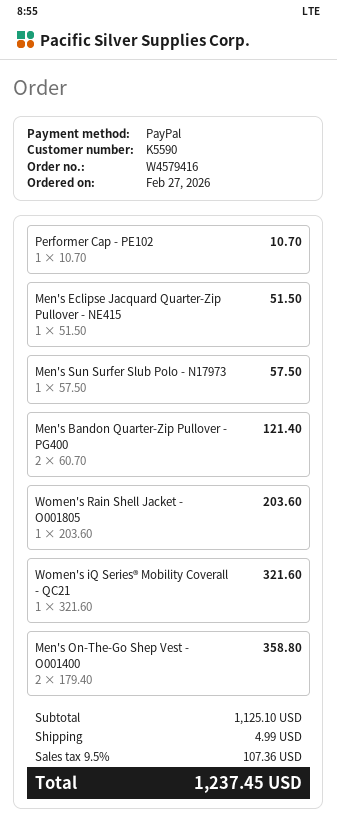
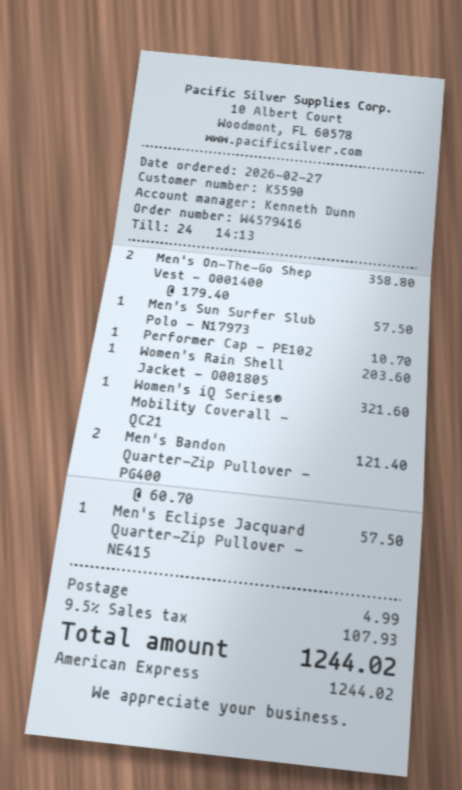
payment method: PayPal -> American Express
Men's Eclipse Jacquard Quarter-Zip Pullover - NE415: 1 x 51.50 = 51.50 -> 1 x 57.50 = 57.50
tax: 9.5% = 107.36 -> 9.5% = 107.93
total: 1237.45 -> 1244.02

